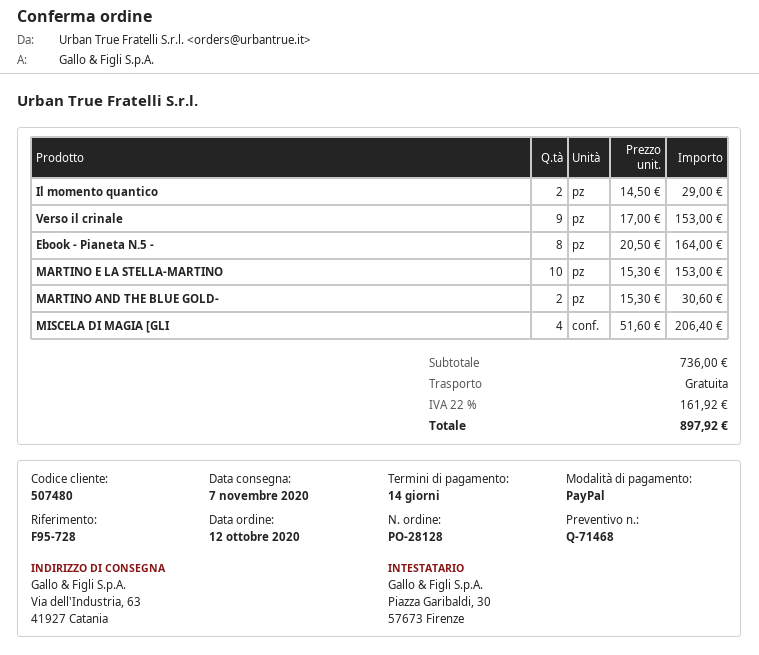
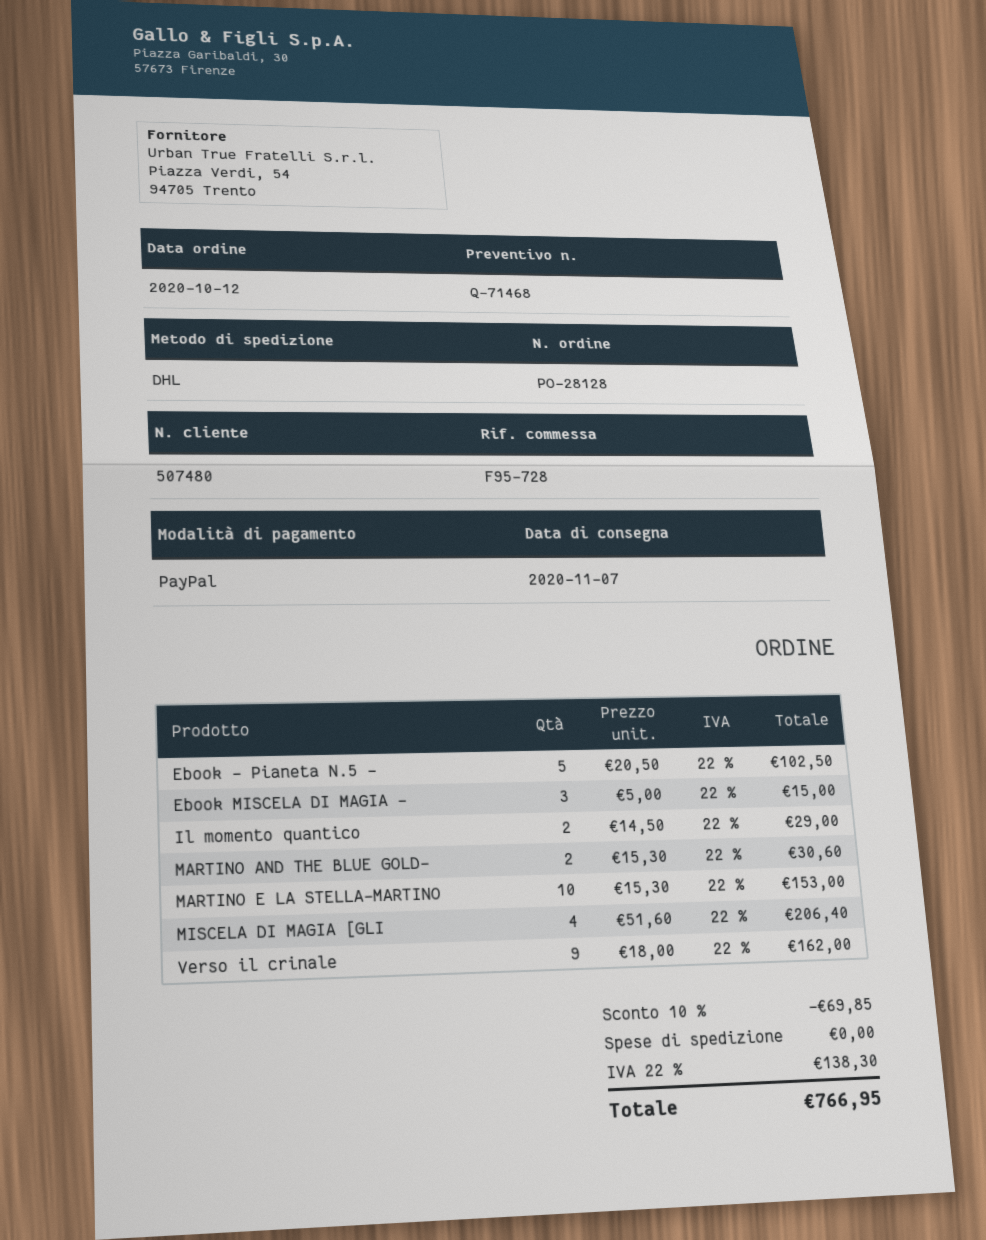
Verso il crinale: 9 x 17.00 = 153.00 -> 9 x 18.00 = 162.00
Ebook - Pianeta N.5 -: 8 x 20.50 = 164.00 -> 5 x 20.50 = 102.50
Ebook MISCELA DI MAGIA -: none -> 3 x 5.00 = 15.00
discount: none -> 10% = 69.85
tax: 22% = 161.92 -> 22% = 138.30
total: 897.92 -> 766.95

